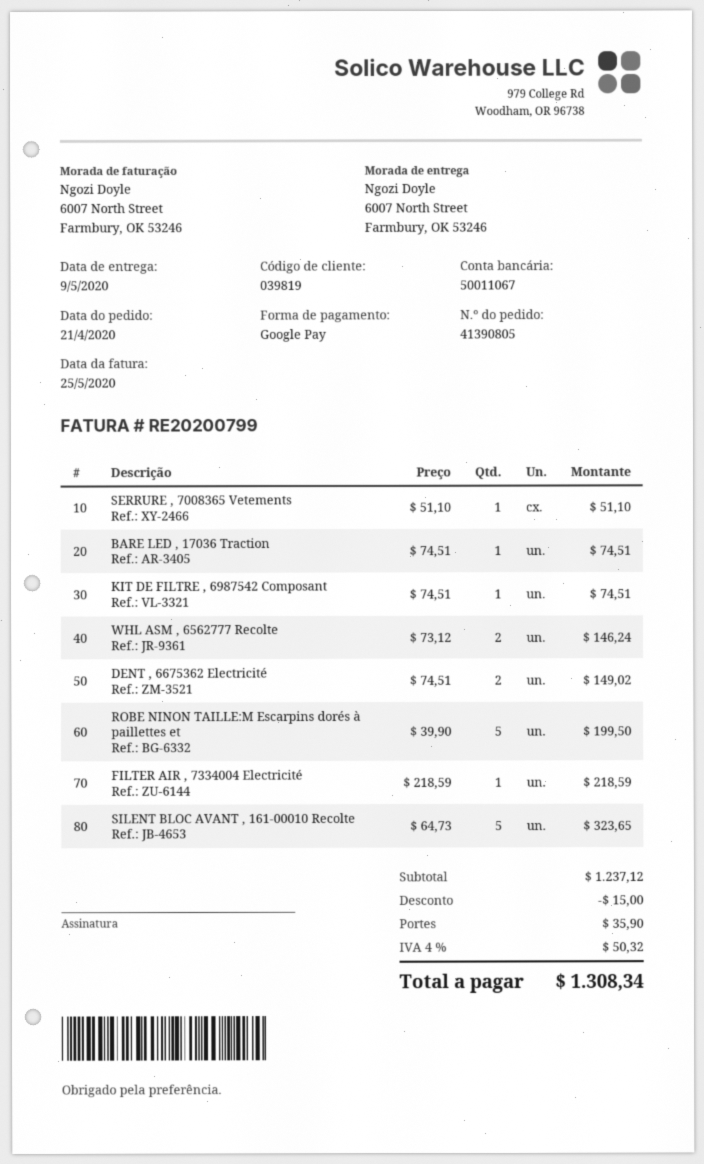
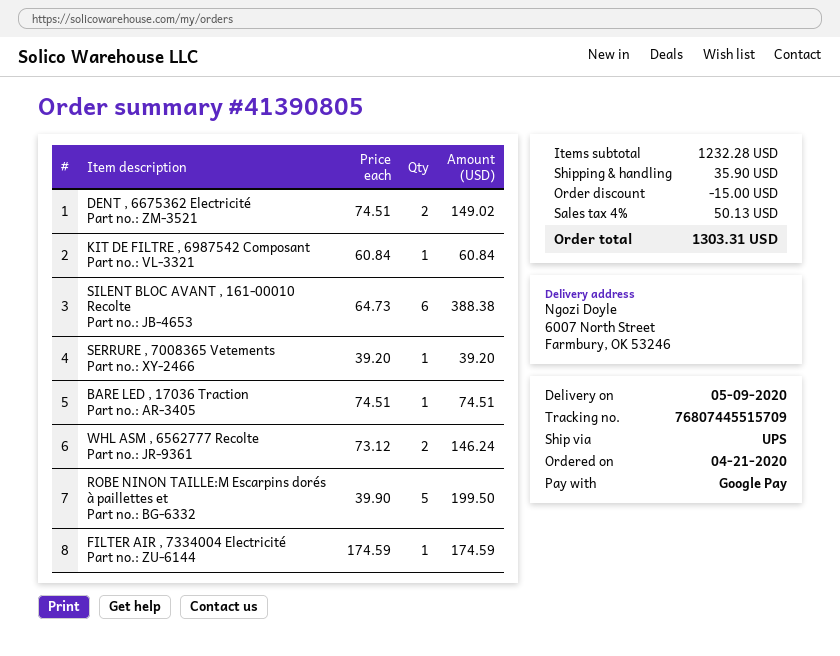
SERRURE , 7008365 Vetements: 1 x 51.10 = 51.10 -> 1 x 39.20 = 39.20
KIT DE FILTRE , 6987542 Composant: 1 x 74.51 = 74.51 -> 1 x 60.84 = 60.84
FILTER AIR , 7334004 Electricité: 1 x 218.59 = 218.59 -> 1 x 174.59 = 174.59
SILENT BLOC AVANT , 161-00010 Recolte: 5 x 64.73 = 323.65 -> 6 x 64.73 = 388.38
subtotal: 1237.12 -> 1232.28
tax: 4% = 50.32 -> 4% = 50.13
total: 1308.34 -> 1303.31

